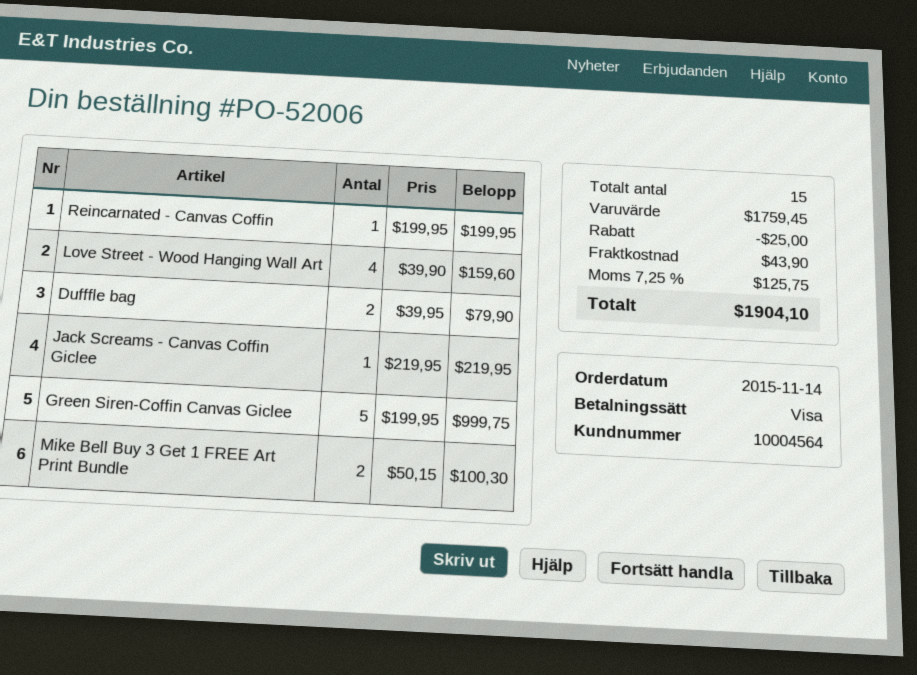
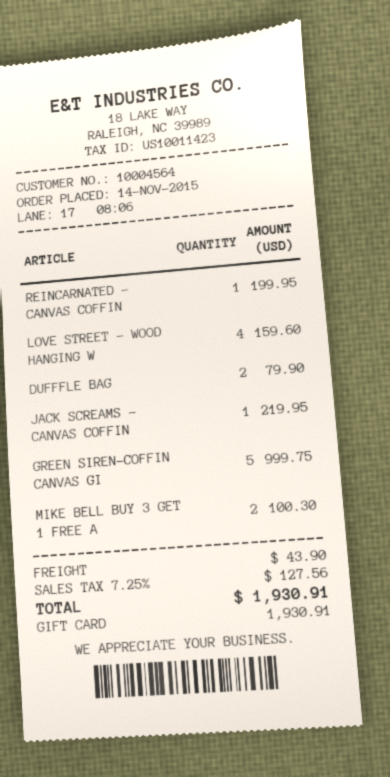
payment method: Visa -> gift card
discount: 25.00 -> none
tax: 7.25% = 125.75 -> 7.25% = 127.56
total: 1904.10 -> 1930.91

